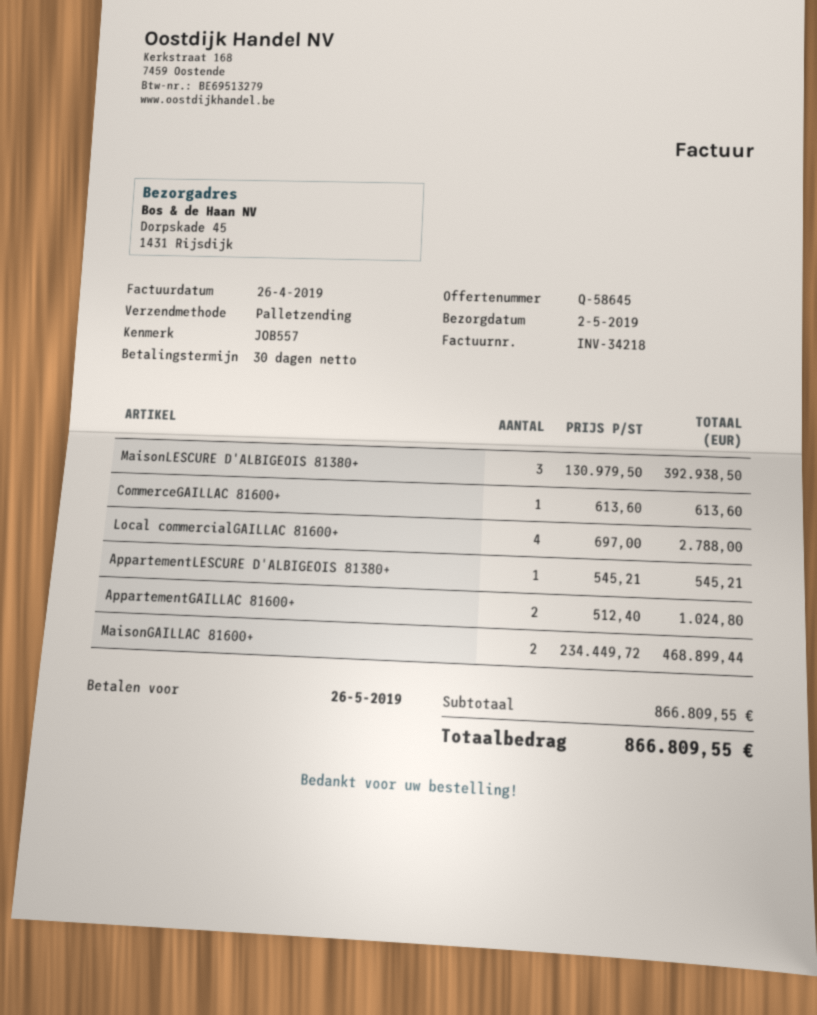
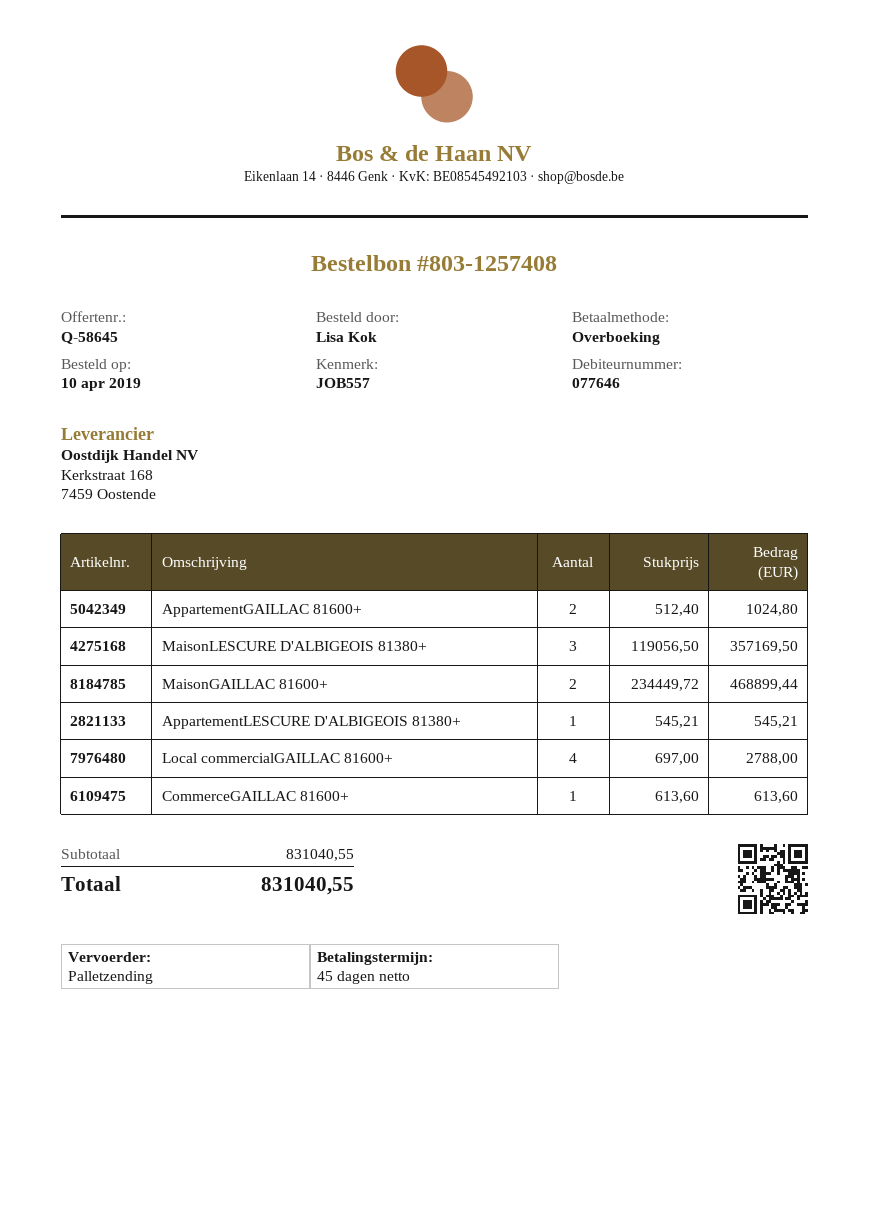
payment terms: 30 days -> 45 days
MaisonLESCURE D'ALBIGEOIS 81380+: 3 x 130979.50 = 392938.50 -> 3 x 119056.50 = 357169.50
subtotal: 866809.55 -> 831040.55
total: 866809.55 -> 831040.55

